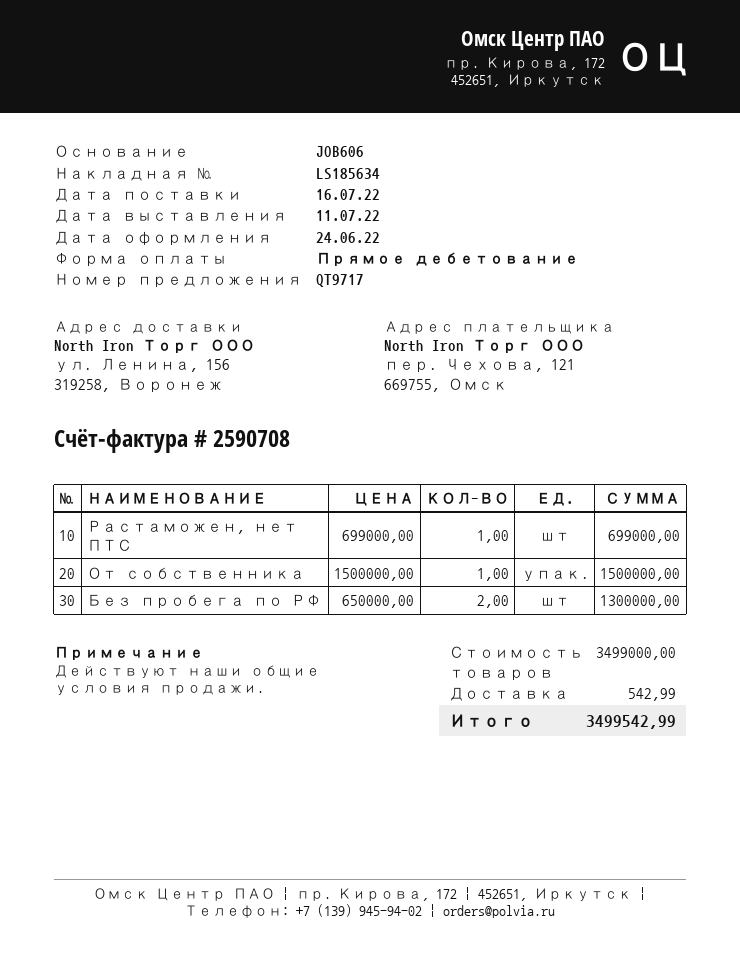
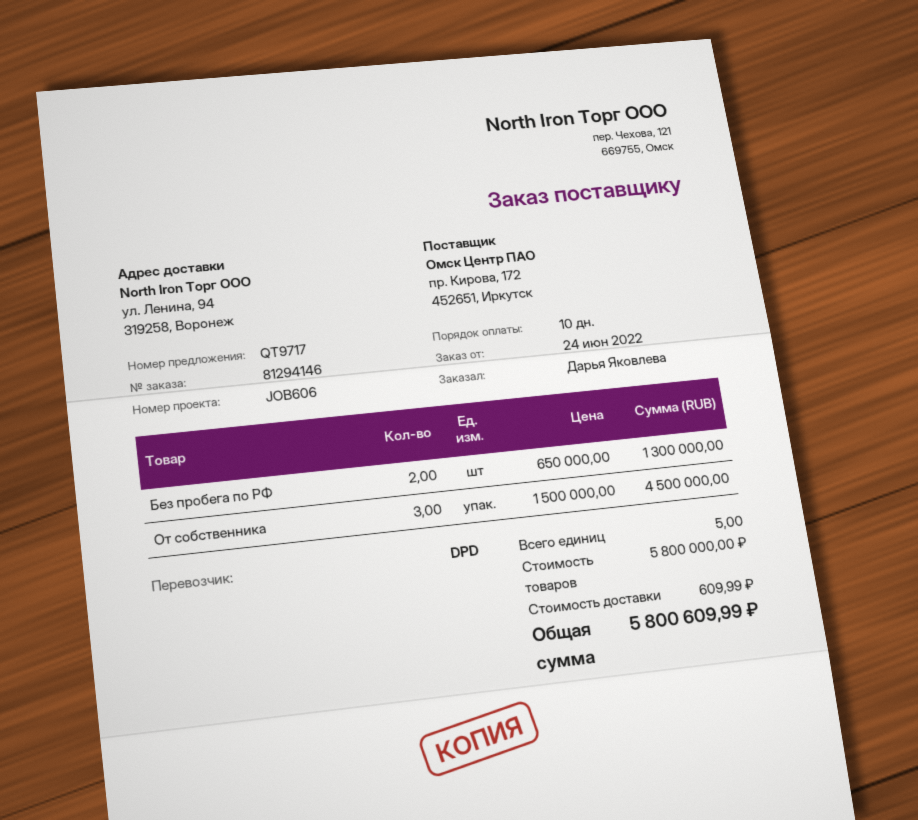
ship to: ул. Ленина, 156, 319258, Воронеж -> ул. Ленина, 94, 319258, Воронеж
Растаможен, нет ПТС: 1 x 699000.00 = 699000.00 -> none
От собственника: 1 x 1500000.00 = 1500000.00 -> 3 x 1500000.00 = 4500000.00
subtotal: 3499000.00 -> 5800000.00
shipping: 542.99 -> 609.99
total: 3499542.99 -> 5800609.99

